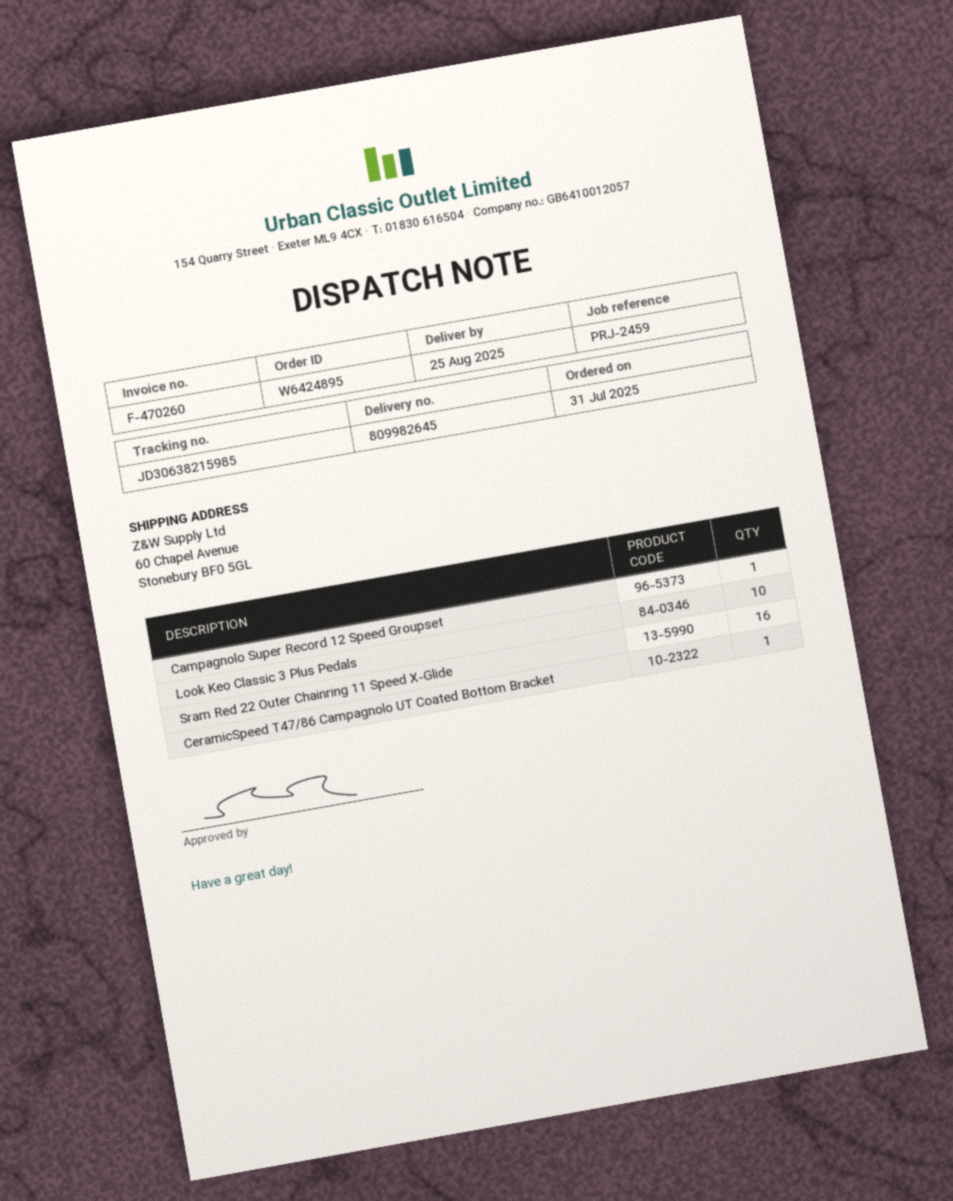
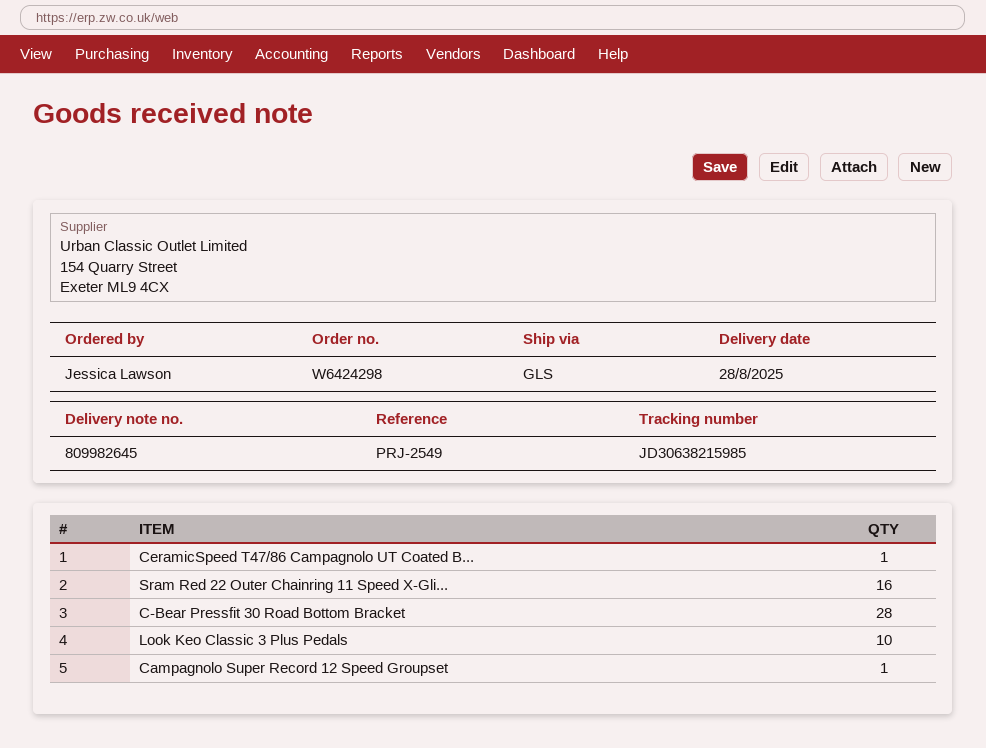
order number: W6424895 -> W6424298
delivery date: 2025-08-25 -> 2025-08-28
reference: PRJ-2459 -> PRJ-2549
C-Bear Pressfit 30 Road Bottom Bracket: none -> 28

